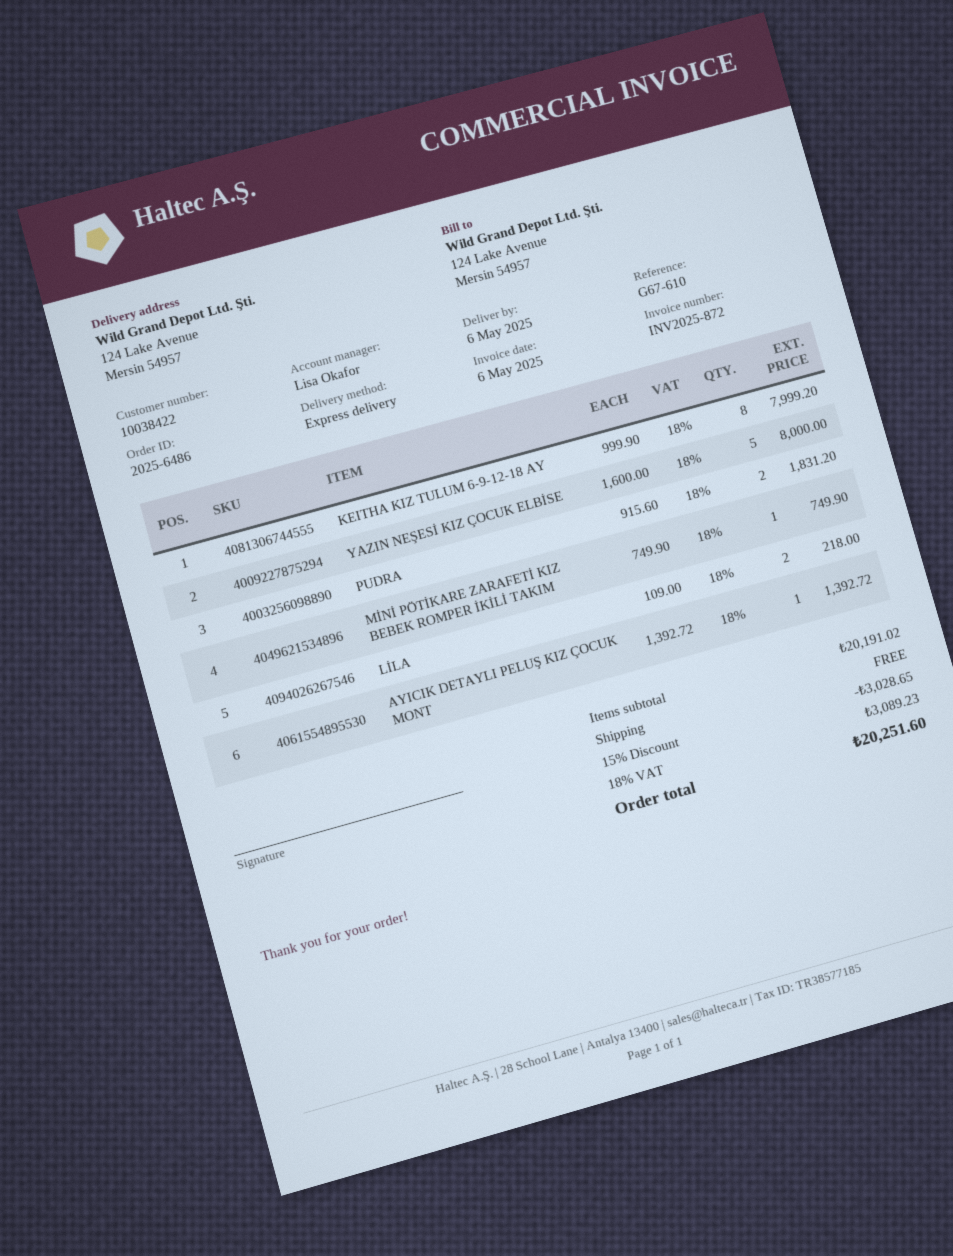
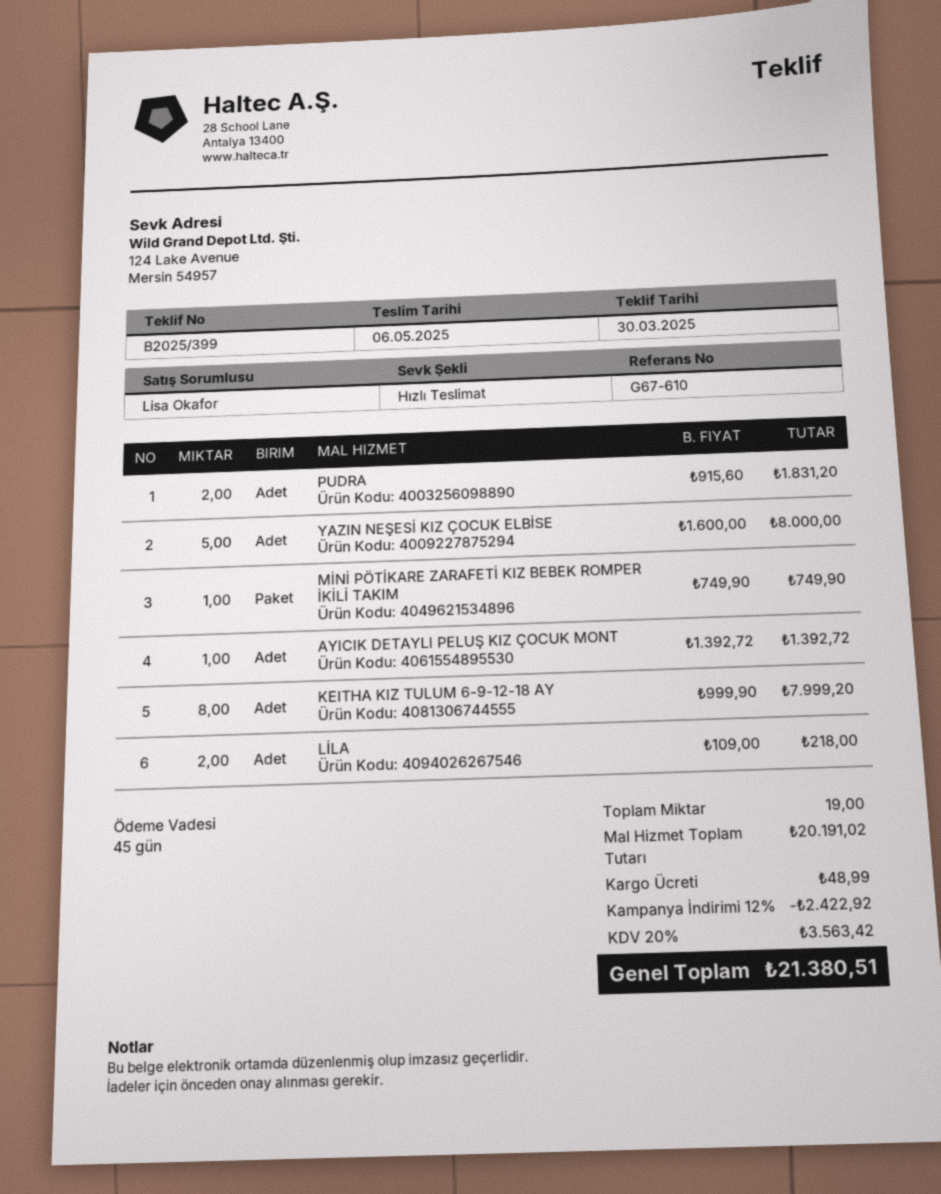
discount: 15% = 3028.65 -> 12% = 2422.92
shipping: 0.00 -> 48.99
tax: 18% = 3089.23 -> 20% = 3563.42
total: 20251.60 -> 21380.51

